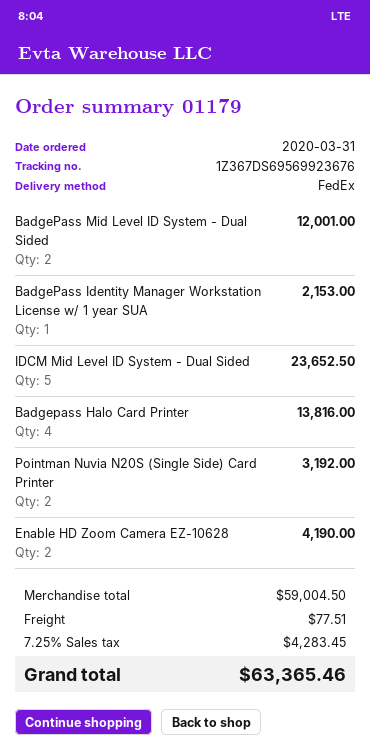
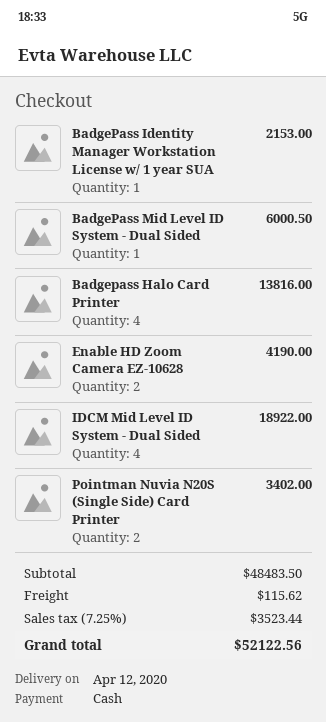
BadgePass Mid Level ID System - Dual Sided: 2 for 12001.00 -> 1 for 6000.50
IDCM Mid Level ID System - Dual Sided: 5 for 23652.50 -> 4 for 18922.00
Pointman Nuvia N20S (Single Side) Card Printer: 2 for 3192.00 -> 2 for 3402.00
subtotal: 59004.50 -> 48483.50
shipping: 77.51 -> 115.62
tax: 7.25% = 4283.45 -> 7.25% = 3523.44
total: 63365.46 -> 52122.56

